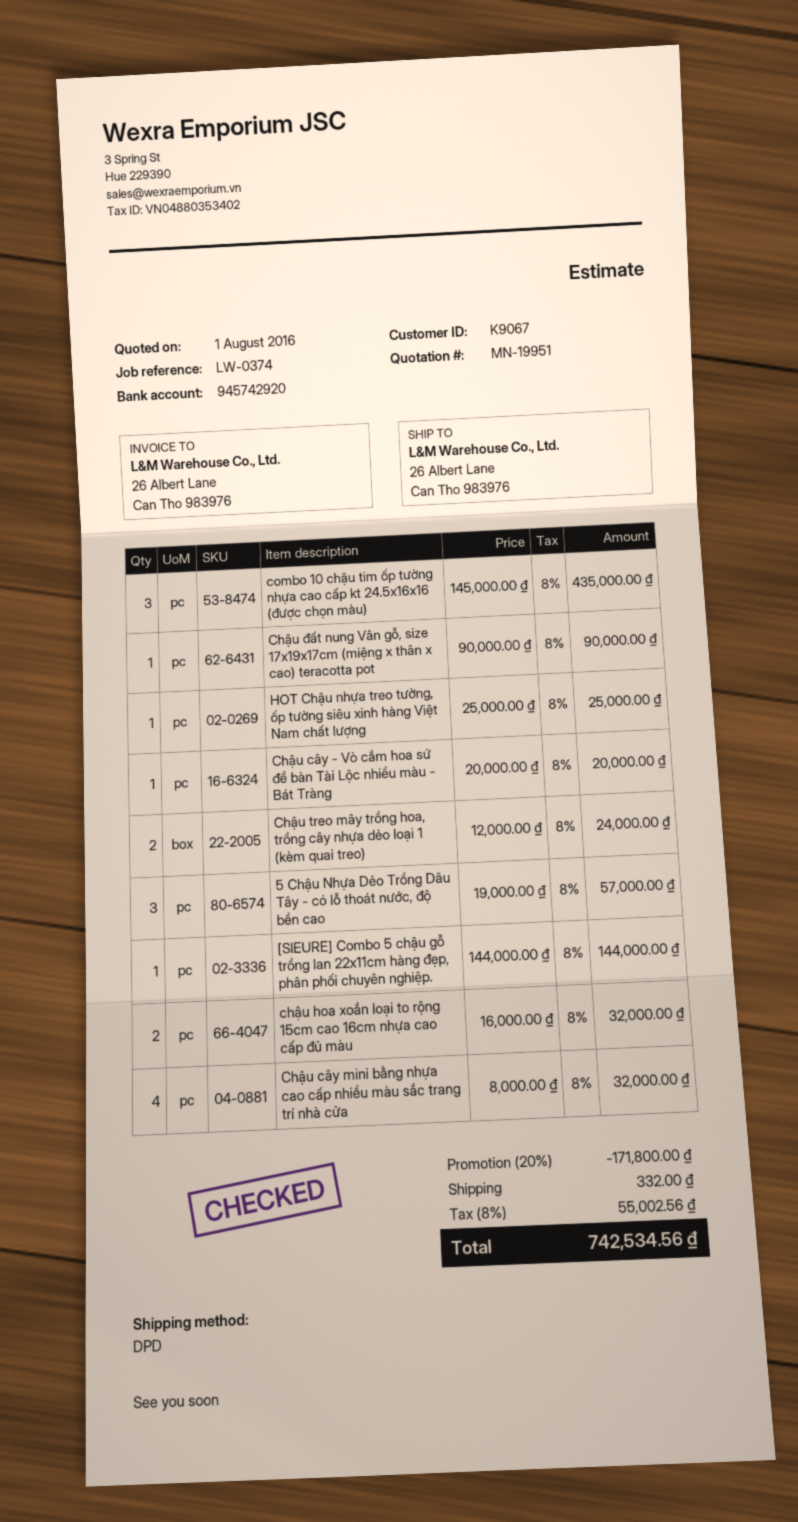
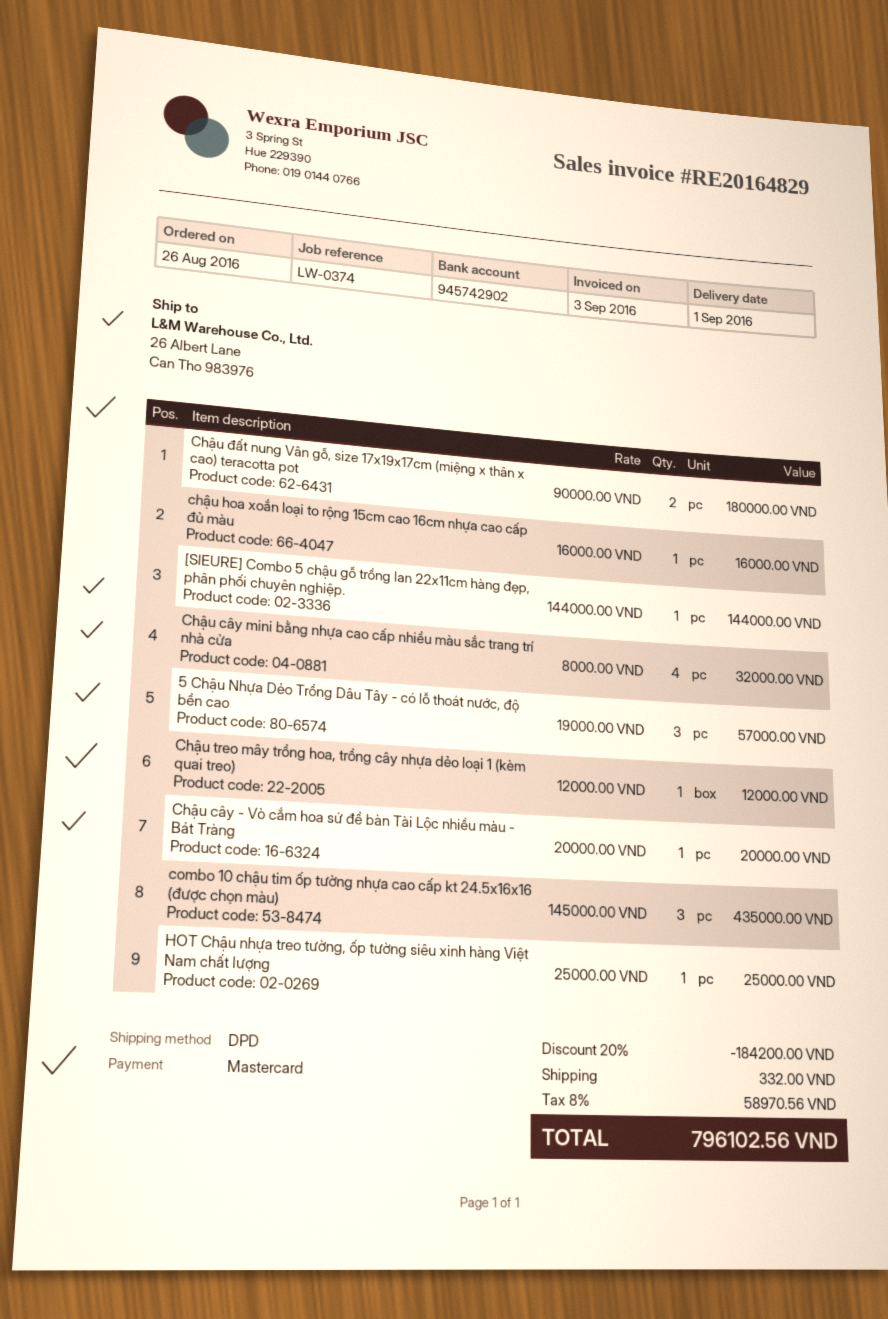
bank account: 945742920 -> 945742902
Chậu đất nung Vân gỗ, size 17x19x17cm (miệng x thân x cao) teracotta pot: 1 x 90000.00 = 90000.00 -> 2 x 90000.00 = 180000.00
Chậu treo mây trồng hoa, trồng cây nhựa dẻo loại 1 (kèm quai treo): 2 x 12000.00 = 24000.00 -> 1 x 12000.00 = 12000.00
chậu hoa xoắn loại to rộng 15cm cao 16cm nhựa cao cấp đủ màu: 2 x 16000.00 = 32000.00 -> 1 x 16000.00 = 16000.00
discount: 20% = 171800.00 -> 20% = 184200.00
tax: 8% = 55002.56 -> 8% = 58970.56
total: 742534.56 -> 796102.56

